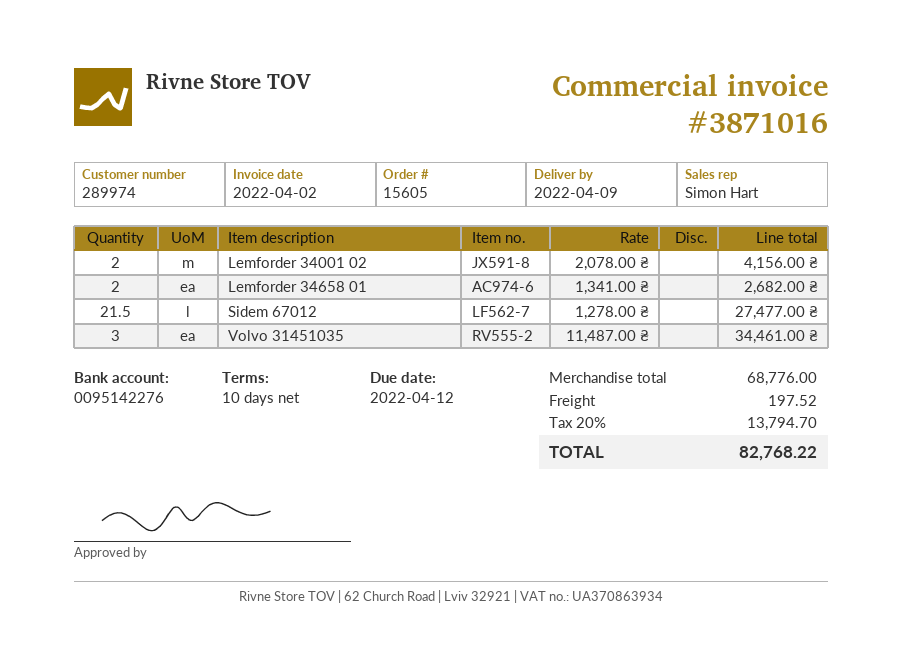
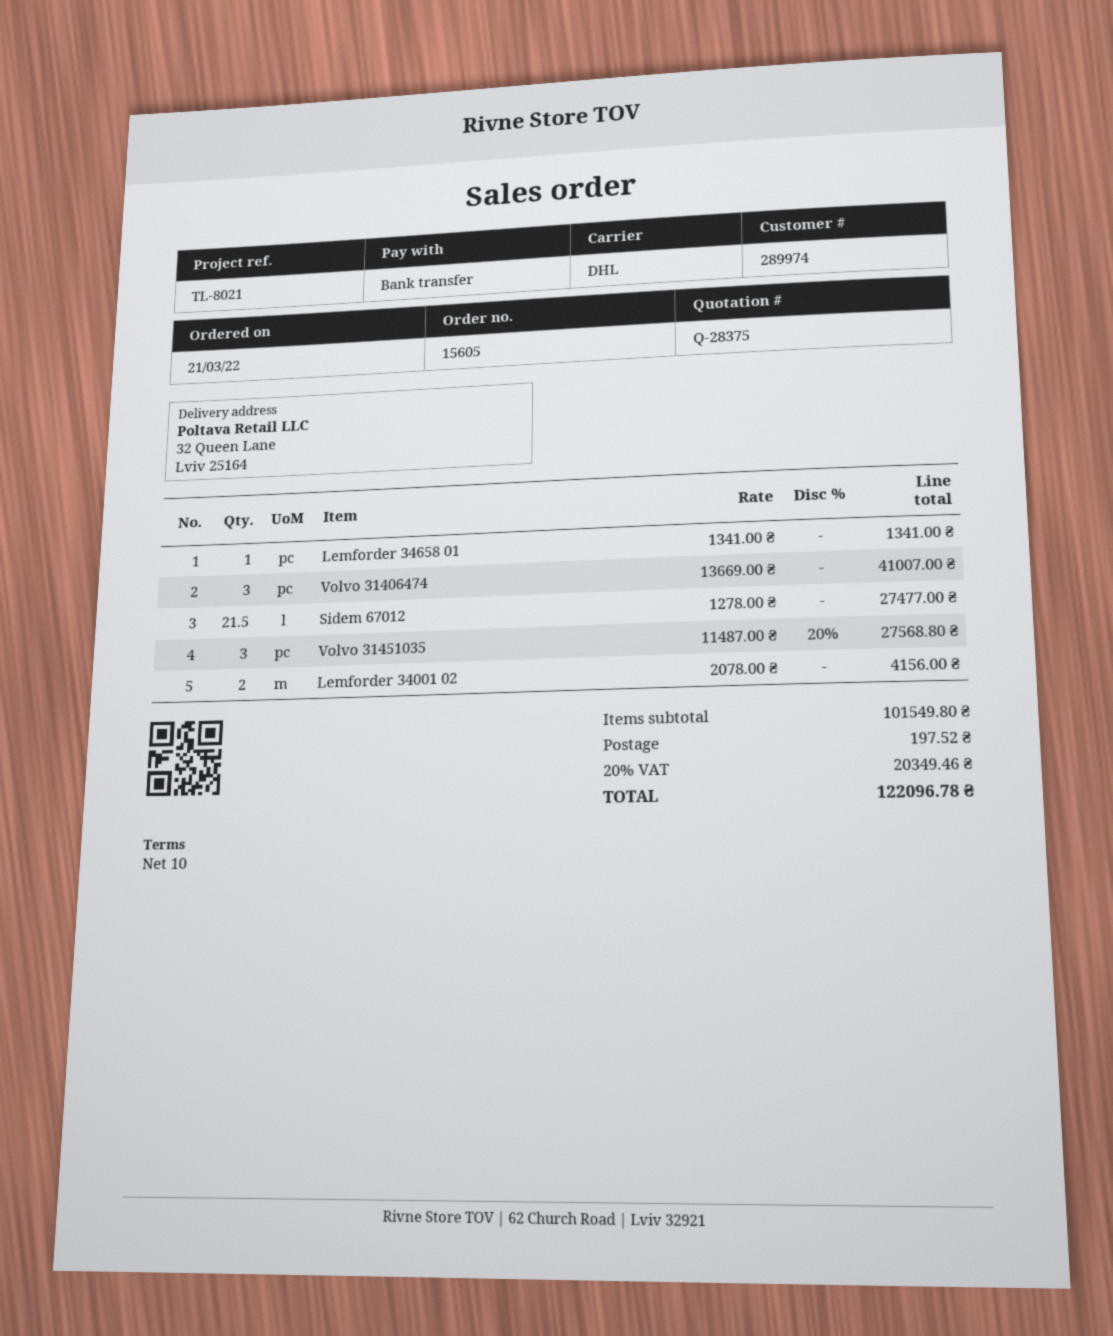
Lemforder 34658 01: 2 x 1341.00 = 2682.00 -> 1 x 1341.00 = 1341.00
Volvo 31451035: 3 x 11487.00 = 34461.00 -> 3 x 11487.00 - 20% = 27568.80
Volvo 31406474: none -> 3 x 13669.00 = 41007.00
subtotal: 68776.00 -> 101549.80
tax: 20% = 13794.70 -> 20% = 20349.46
total: 82768.22 -> 122096.78

